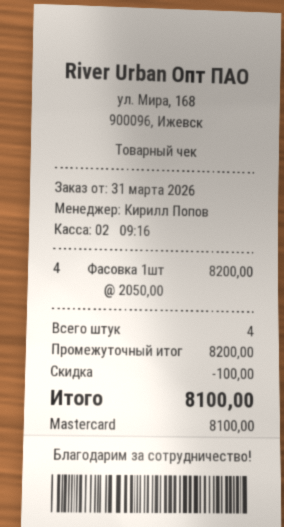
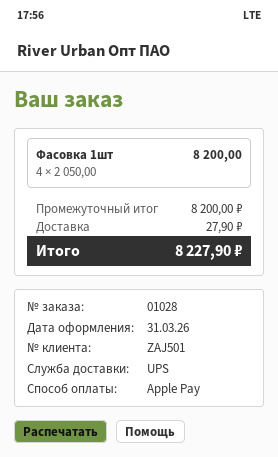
payment method: Mastercard -> Apple Pay
discount: 100.00 -> none
shipping: none -> 27.90
total: 8100.00 -> 8227.90

